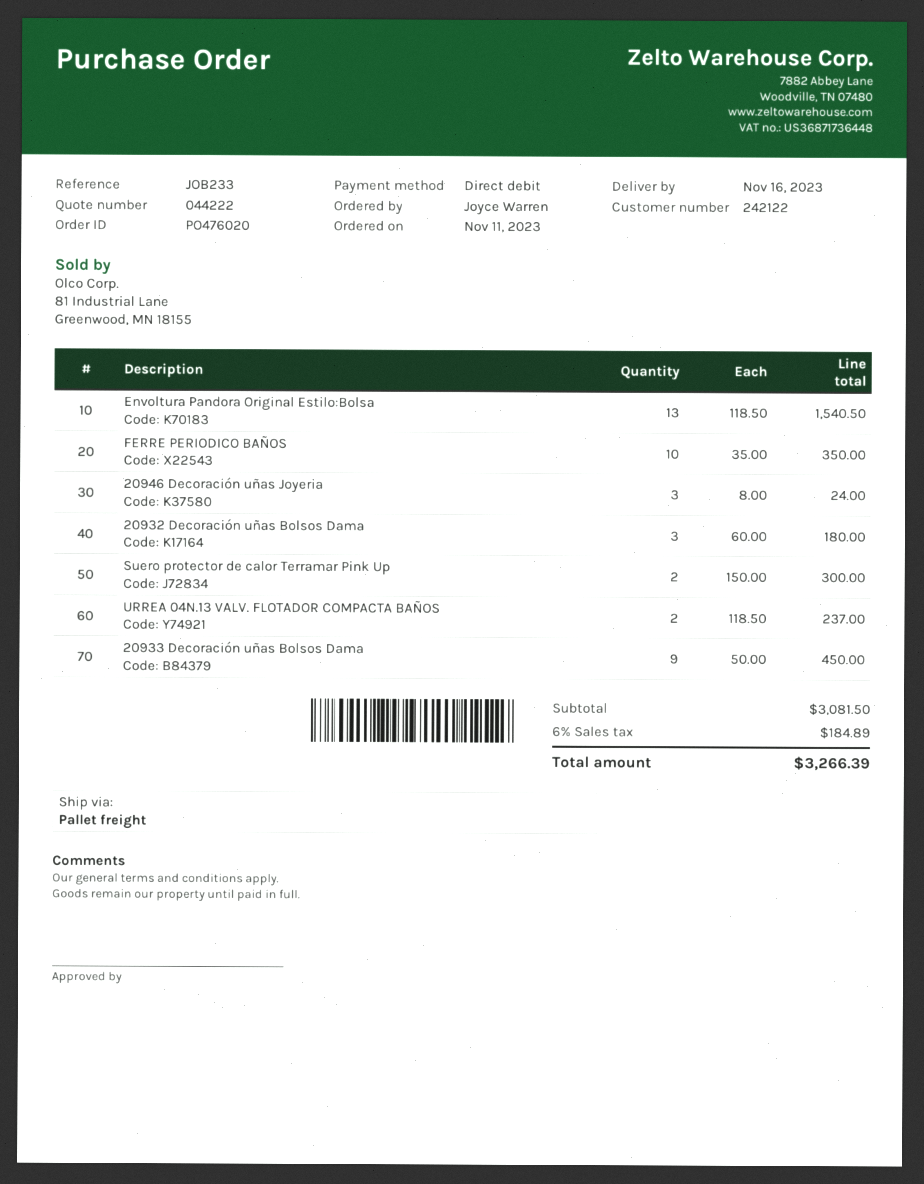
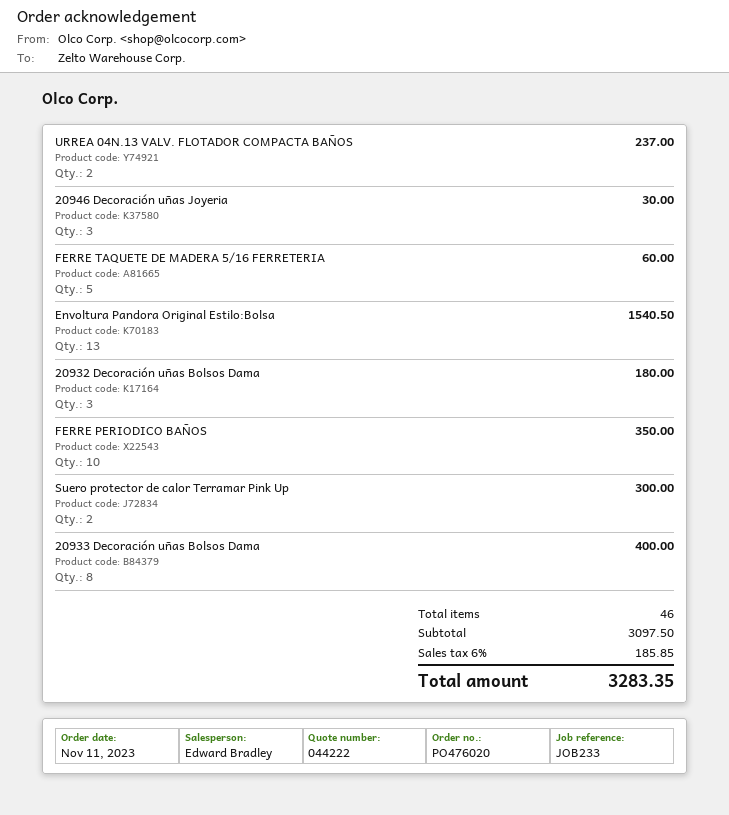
20946 Decoración uñas Joyeria: 3 for 24.00 -> 3 for 30.00
20933 Decoración uñas Bolsos Dama: 9 for 450.00 -> 8 for 400.00
FERRE TAQUETE DE MADERA 5/16 FERRETERIA: none -> 5 for 60.00
subtotal: 3081.50 -> 3097.50
tax: 6% = 184.89 -> 6% = 185.85
total: 3266.39 -> 3283.35

